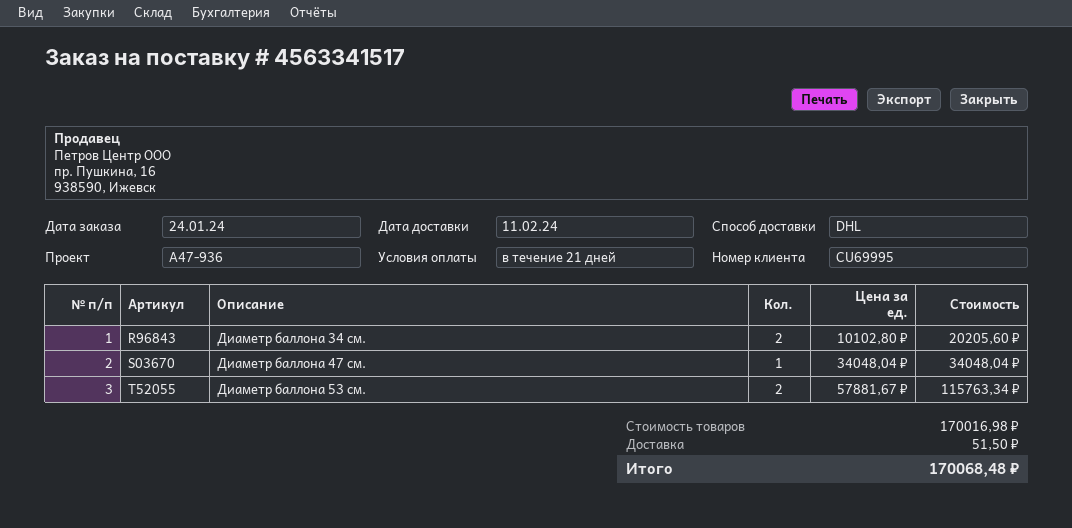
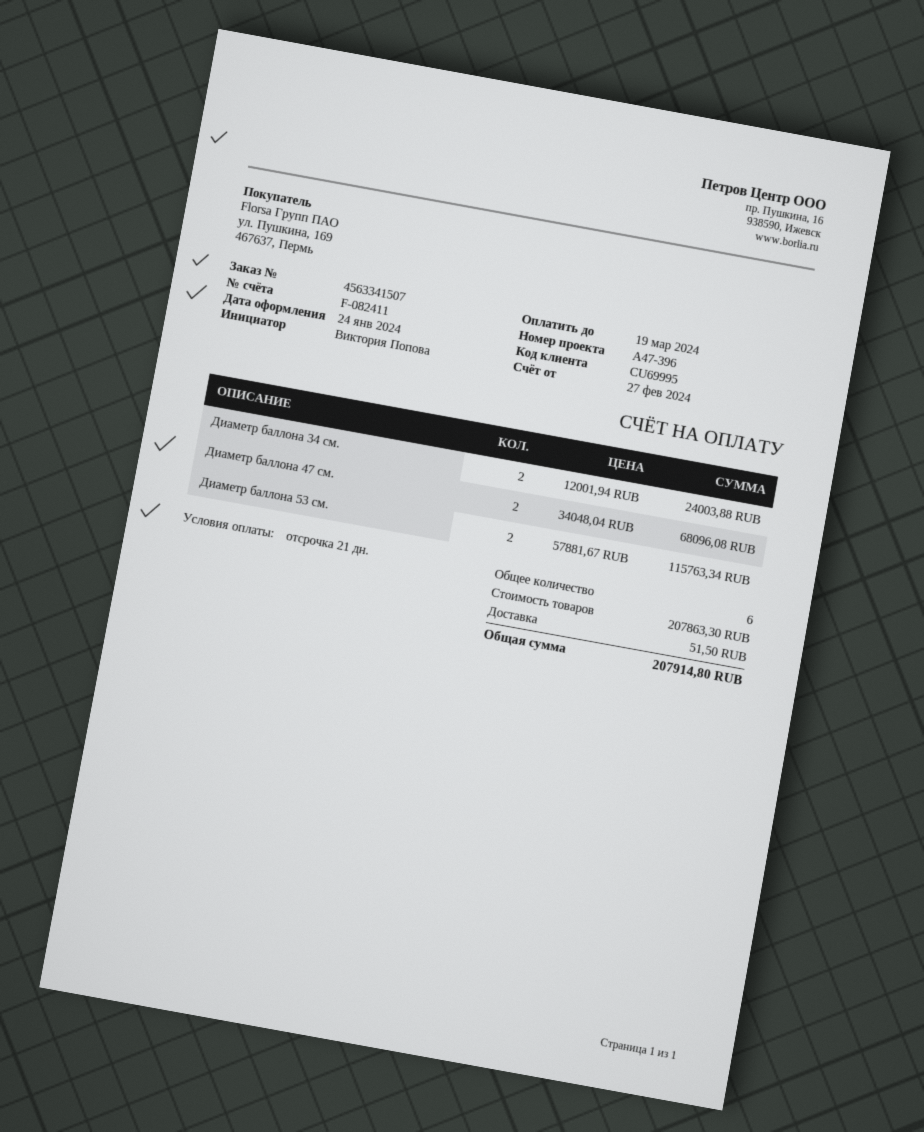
order number: 4563341517 -> 4563341507
reference: A47-936 -> A47-396
Диаметр баллона 34 см.: 2 x 10102.80 = 20205.60 -> 2 x 12001.94 = 24003.88
Диаметр баллона 47 см.: 1 x 34048.04 = 34048.04 -> 2 x 34048.04 = 68096.08
subtotal: 170016.98 -> 207863.30
total: 170068.48 -> 207914.80

